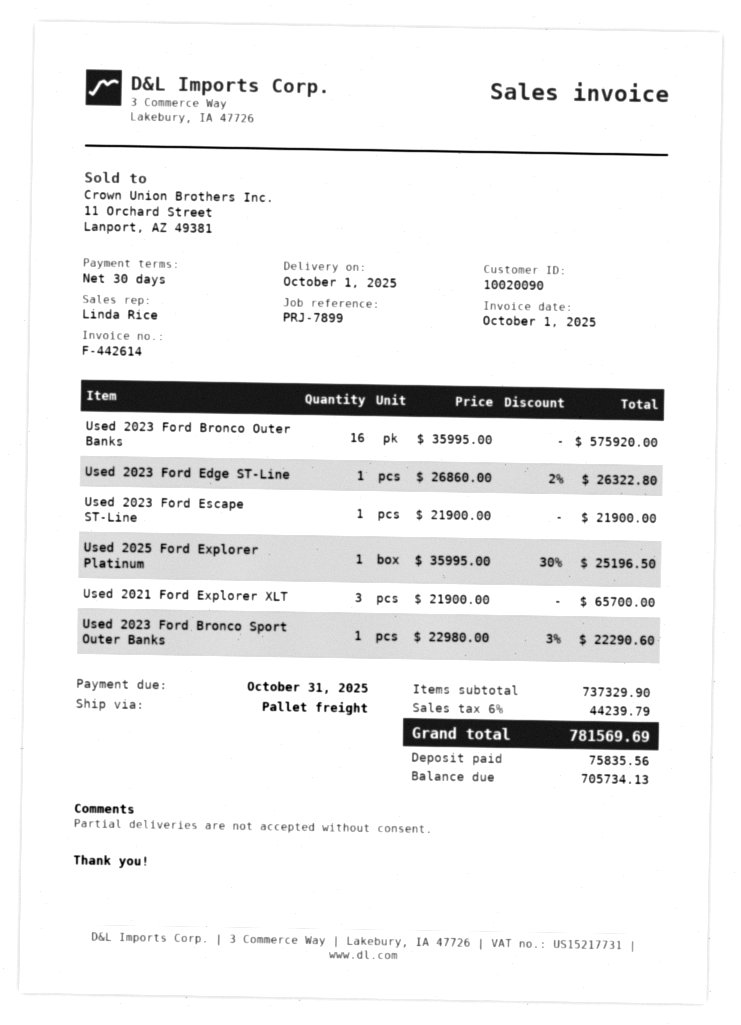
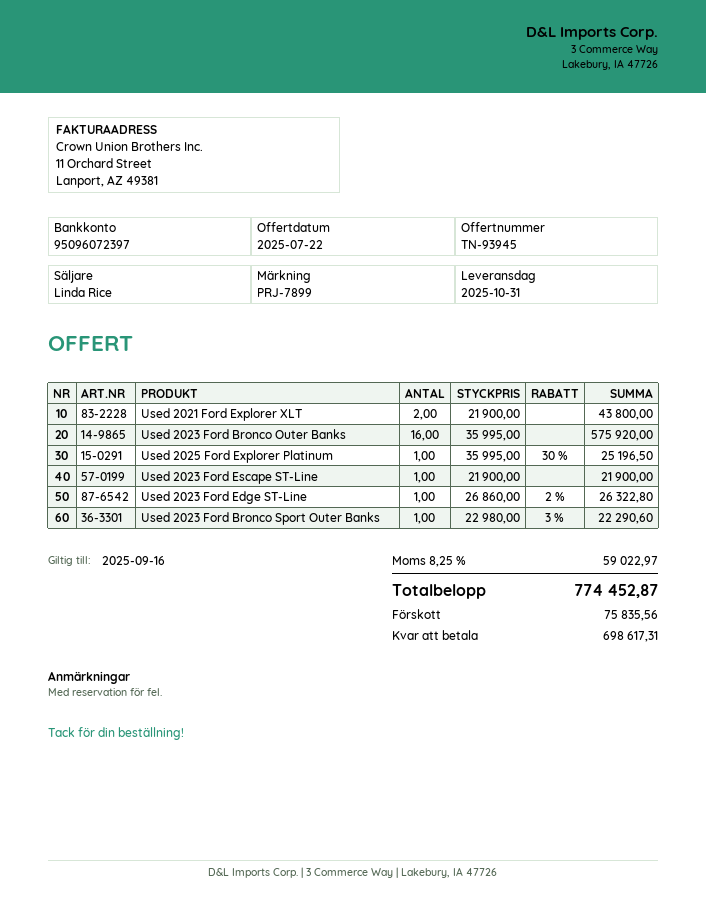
delivery date: 2025-10-01 -> 2025-10-31
Used 2021 Ford Explorer XLT: 3 x 21900.00 = 65700.00 -> 2 x 21900.00 = 43800.00
tax: 6% = 44239.79 -> 8.25% = 59022.97
total: 781569.69 -> 774452.87
balance: 705734.13 -> 698617.31

